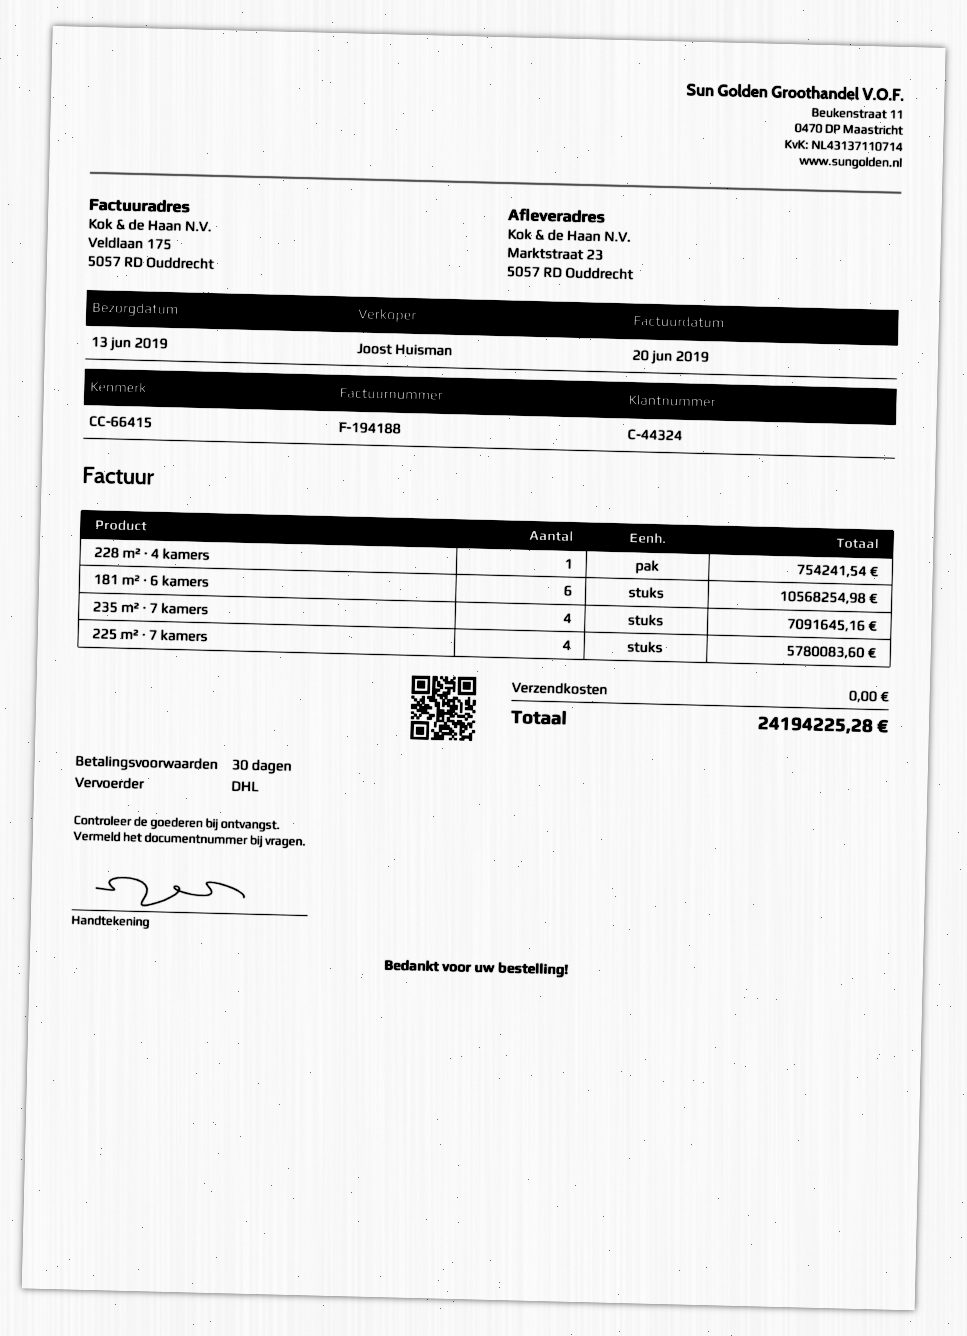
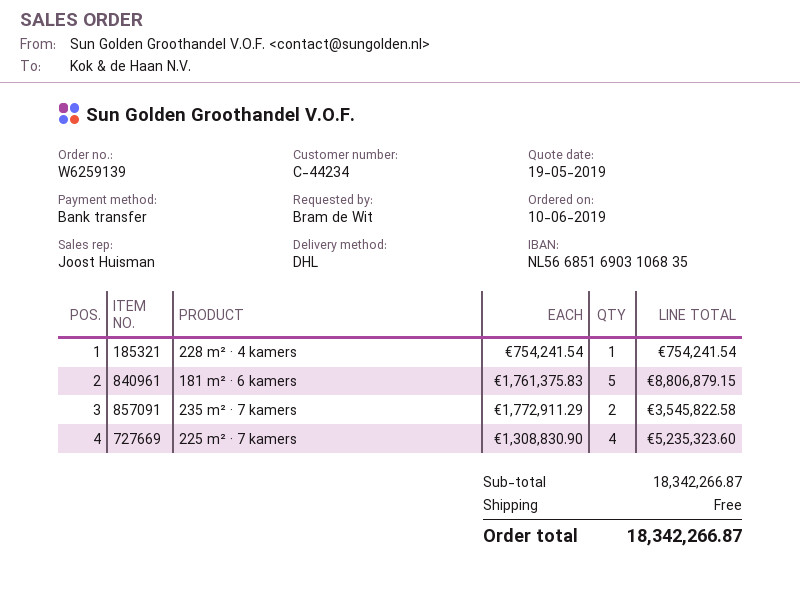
customer number: C-44324 -> C-44234
181 m² · 6 kamers: 6 for 10568254.98 -> 5 for 8806879.15
235 m² · 7 kamers: 4 for 7091645.16 -> 2 for 3545822.58
225 m² · 7 kamers: 4 for 5780083.60 -> 4 for 5235323.60
total: 24194225.28 -> 18342266.87

